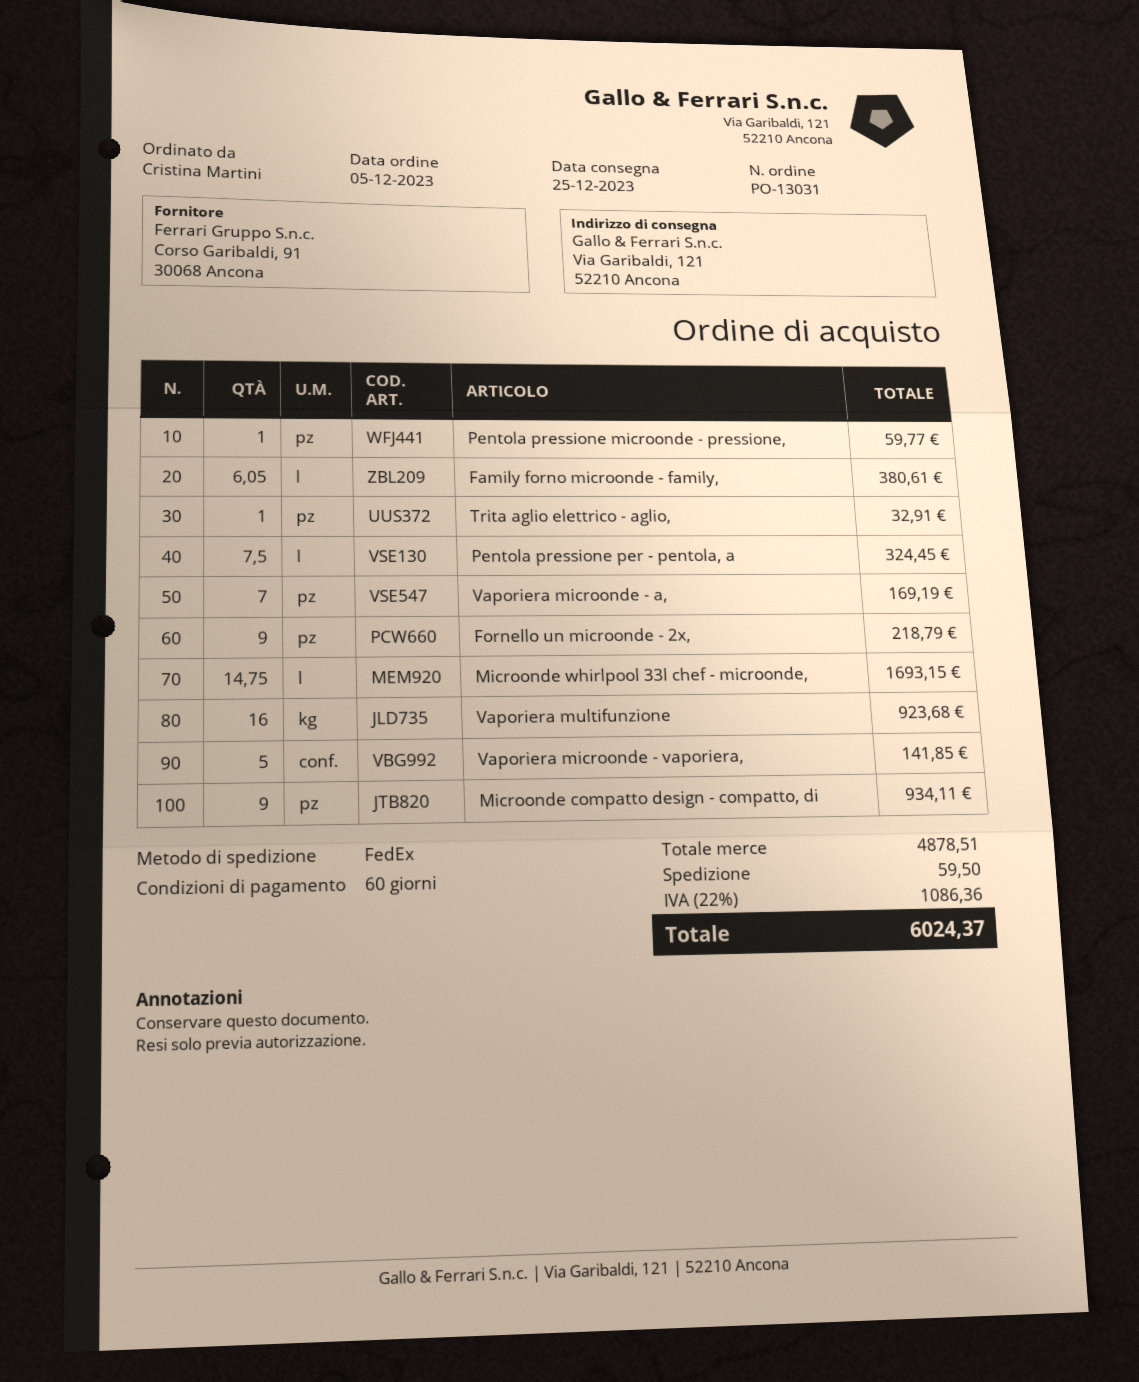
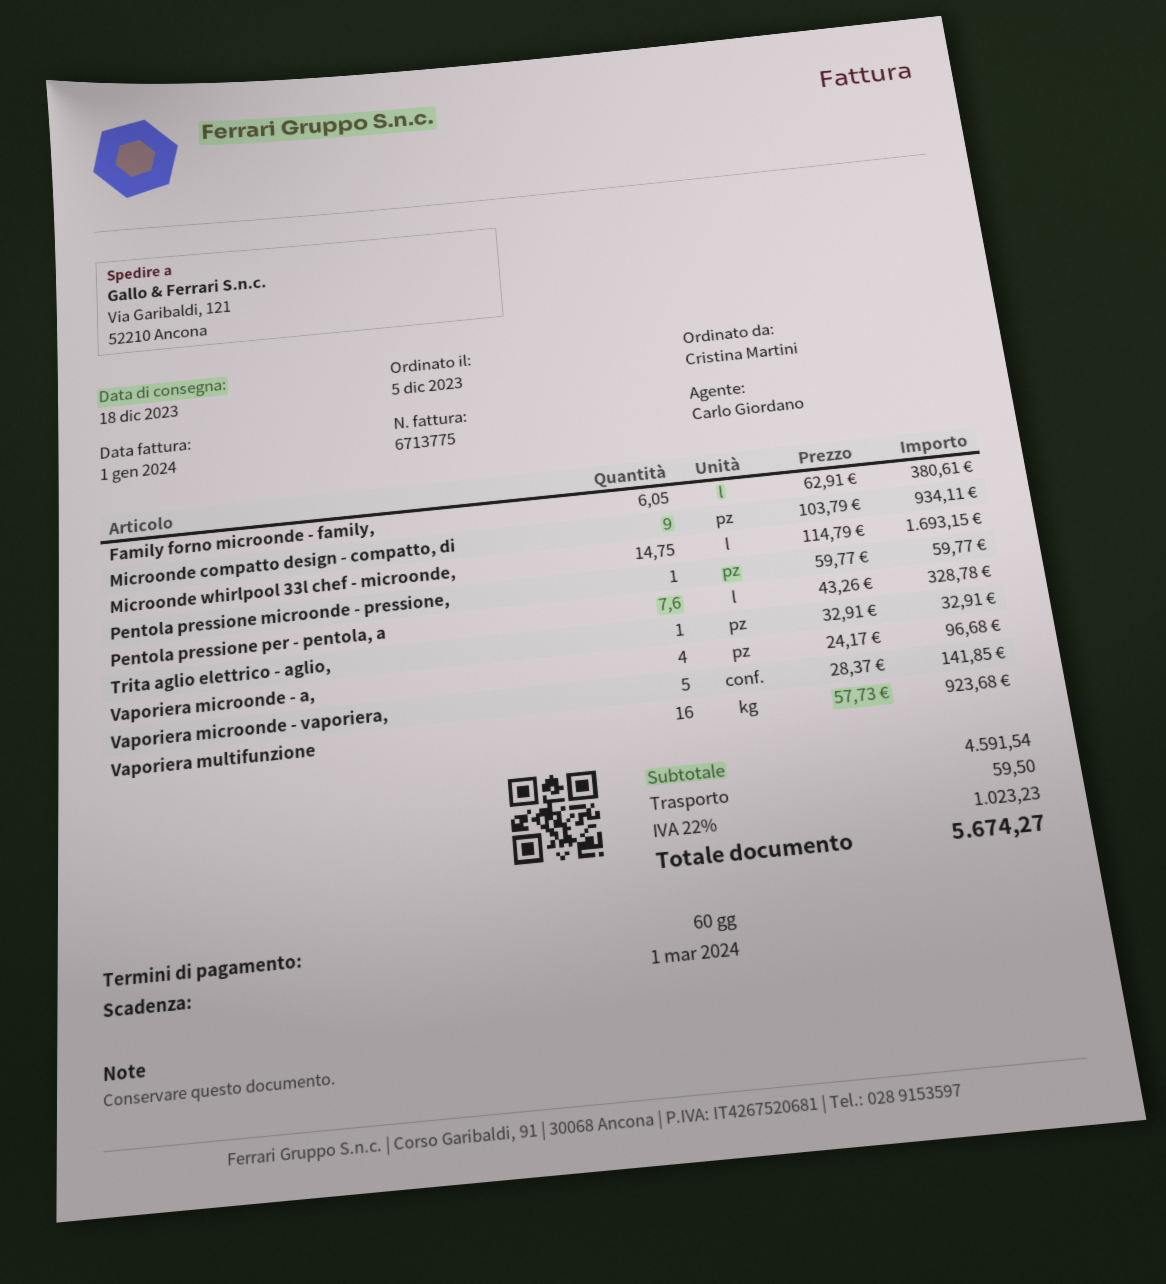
delivery date: 2023-12-25 -> 2023-12-18
Pentola pressione per - pentola, a: 7.5 for 324.45 -> 7.6 for 328.78
Vaporiera microonde - a,: 7 for 169.19 -> 4 for 96.68
Fornello un microonde - 2x,: 9 for 218.79 -> none
subtotal: 4878.51 -> 4591.54
tax: 22% = 1086.36 -> 22% = 1023.23
total: 6024.37 -> 5674.27

